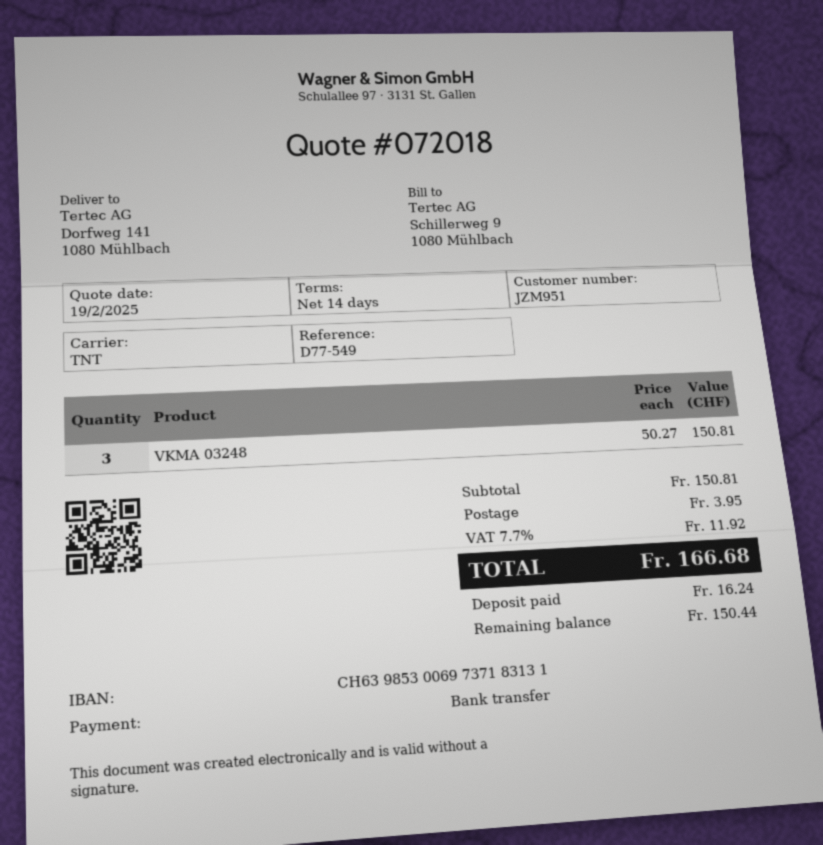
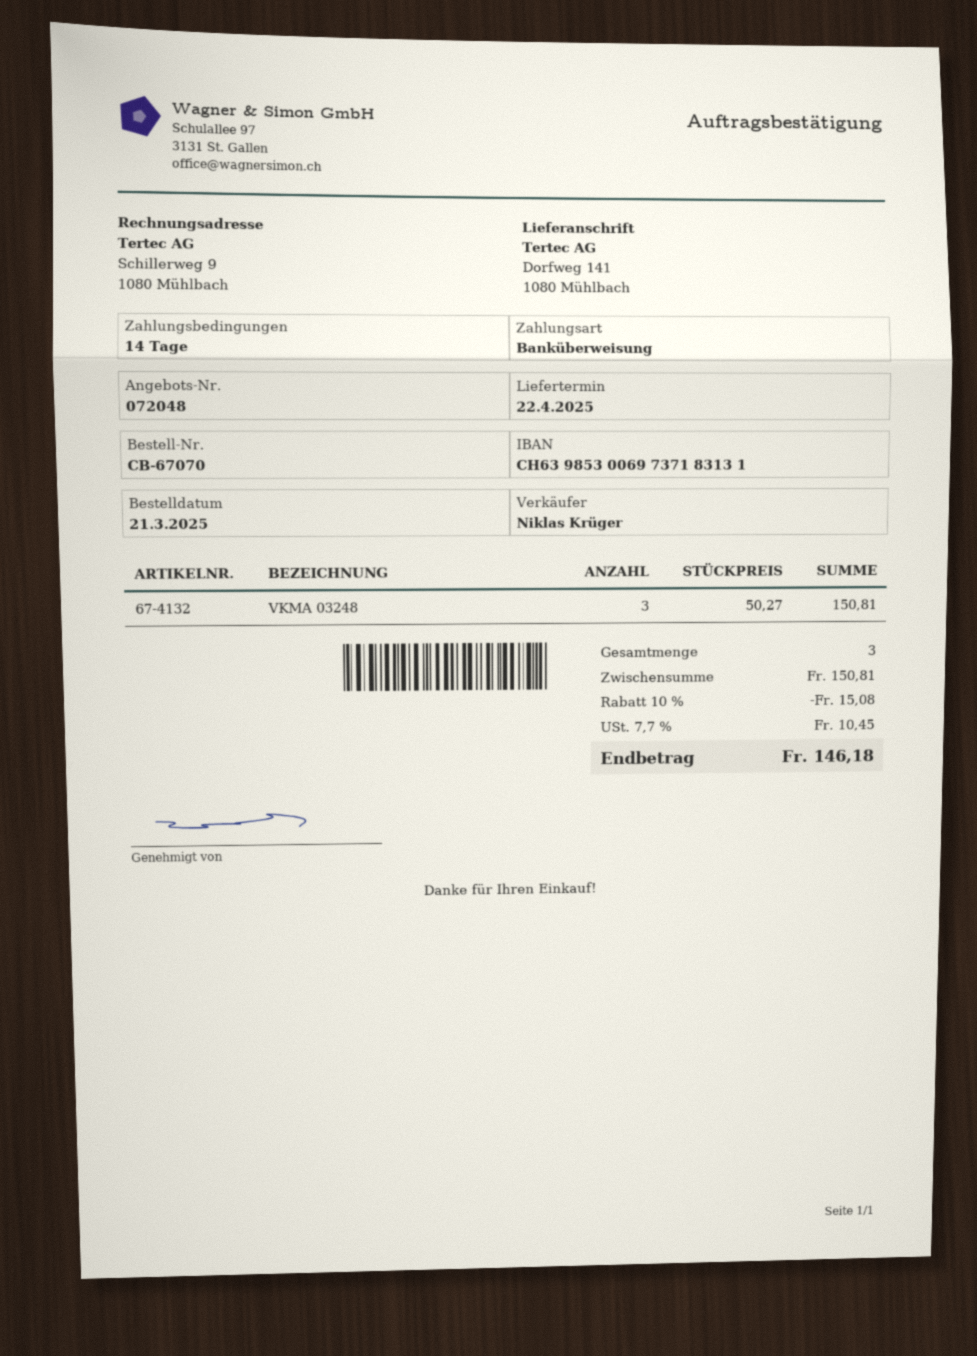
quote number: 072018 -> 072048
discount: none -> 10% = 15.08
shipping: 3.95 -> none
tax: 7.7% = 11.92 -> 7.7% = 10.45
total: 166.68 -> 146.18

